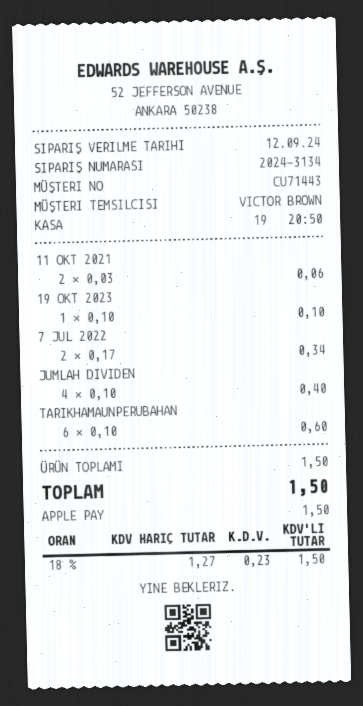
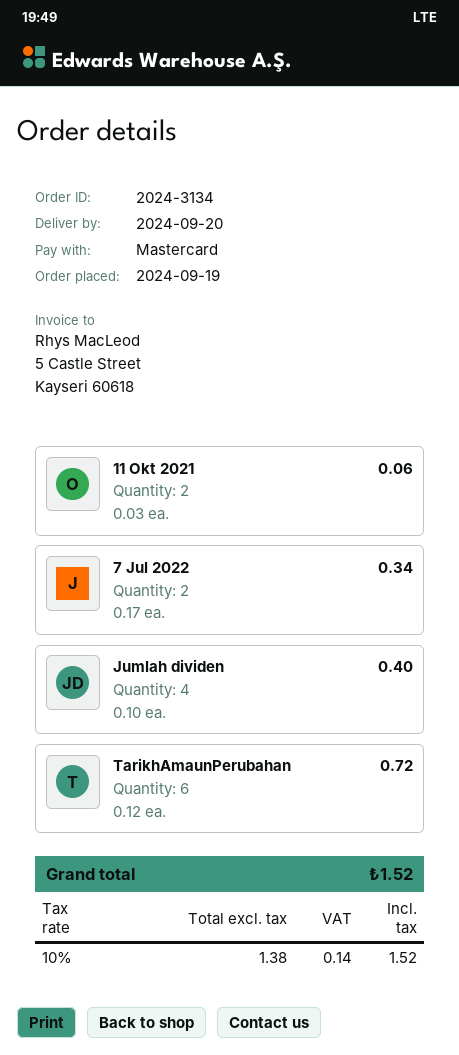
order date: 2024-09-12 -> 2024-09-19
payment method: Apple Pay -> Mastercard
19 OKT 2023: 1 x 0.10 = 0.10 -> none
TARIKHAMAUNPERUBAHAN: 6 x 0.10 = 0.60 -> 6 x 0.12 = 0.72
net: 1.27 -> 1.38
tax: 18% = 0.23 -> 10% = 0.14
total: 1.50 -> 1.52

